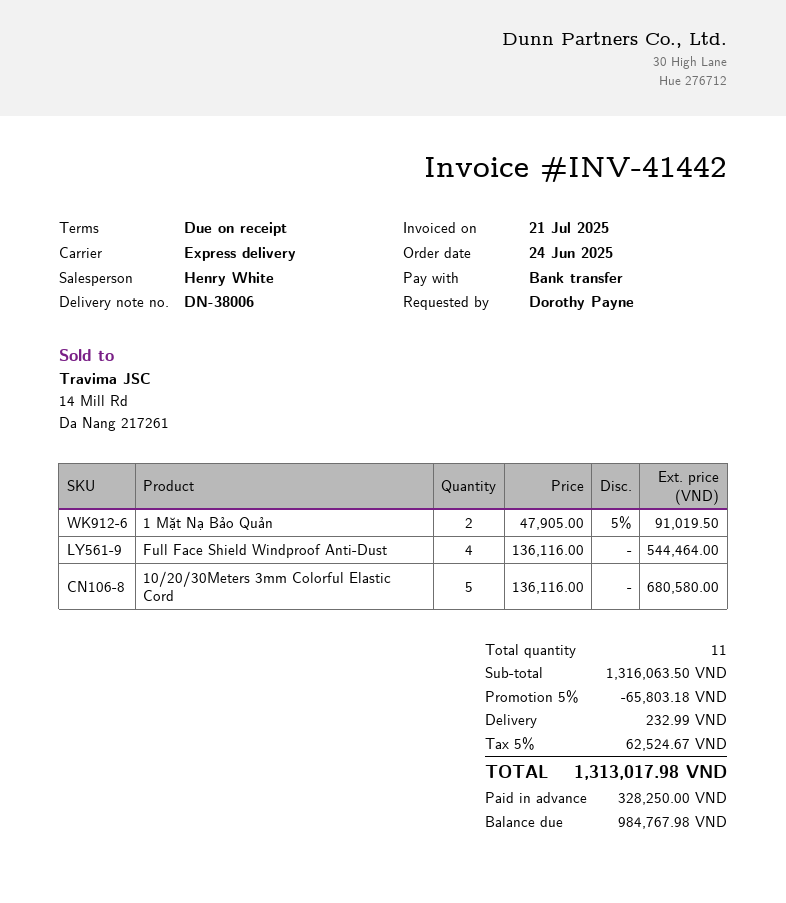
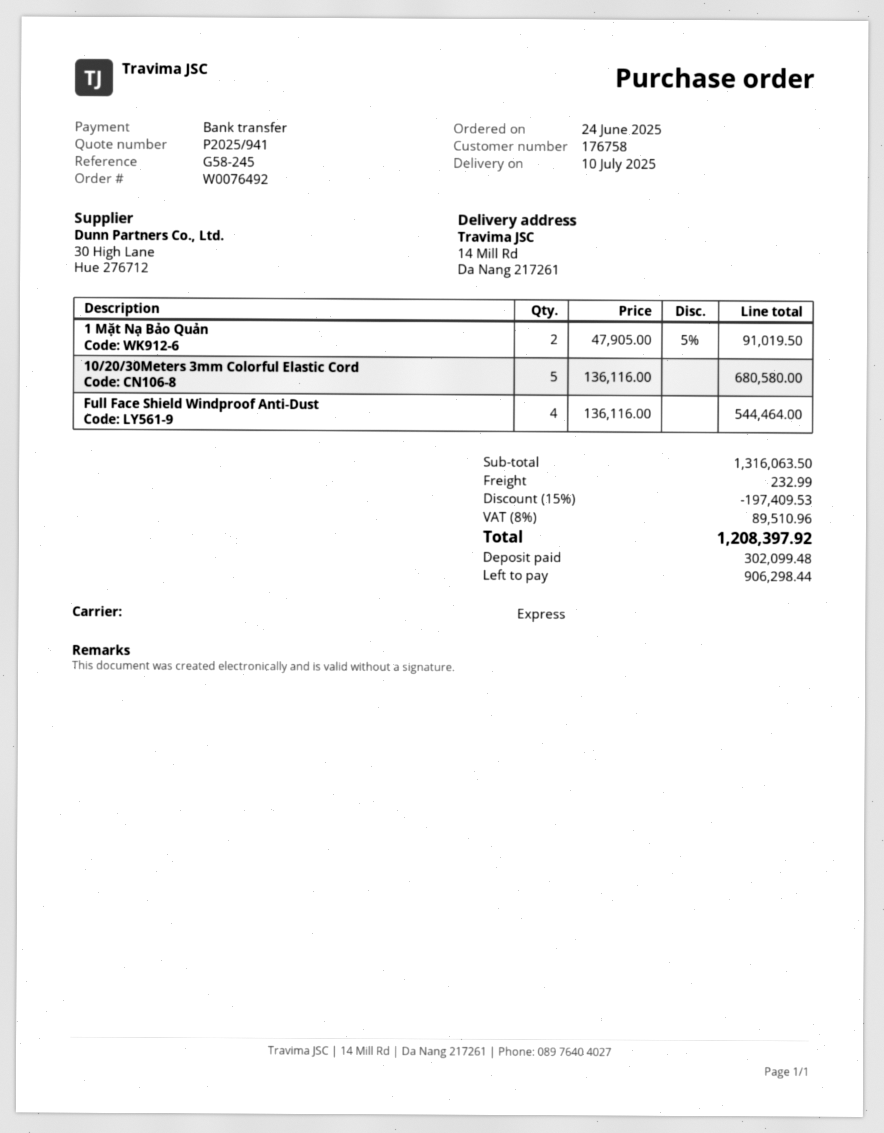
discount: 5% = 65803.18 -> 15% = 197409.53
tax: 5% = 62524.67 -> 8% = 89510.96
total: 1313017.98 -> 1208397.92
deposit: 328250.00 -> 302099.48
balance: 984767.98 -> 906298.44

